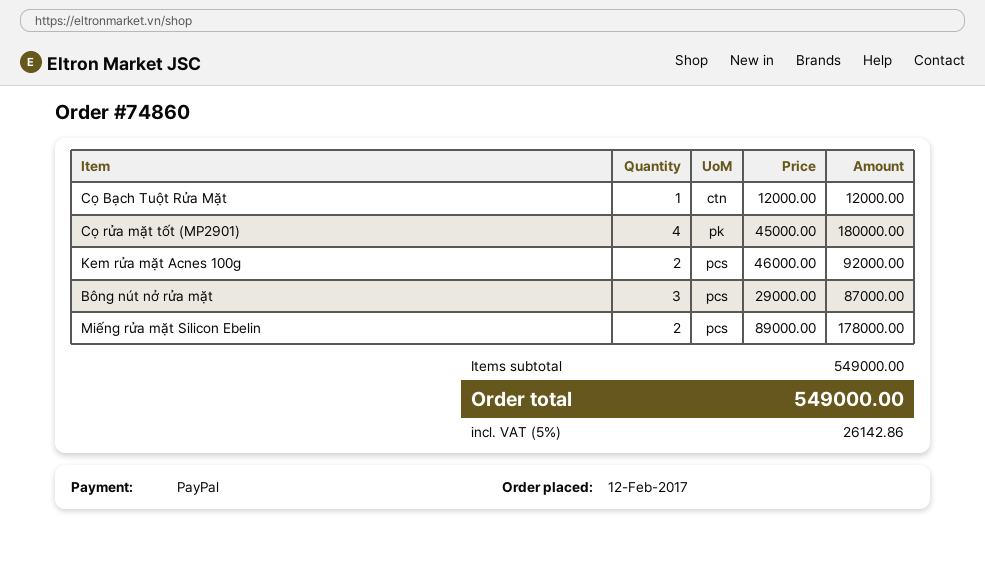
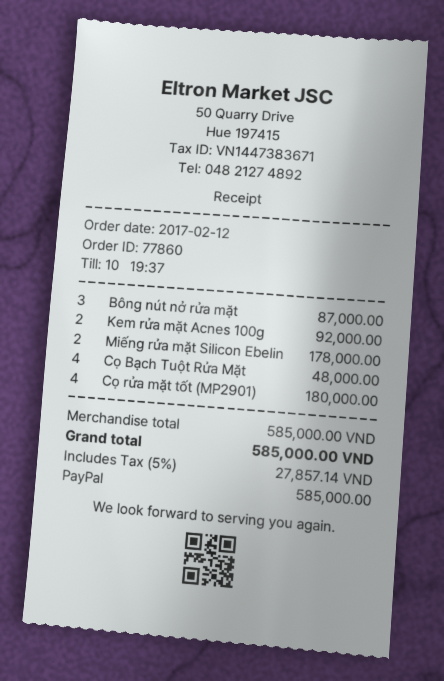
order number: 74860 -> 77860
Cọ Bạch Tuột Rửa Mặt: 1 for 12000.00 -> 4 for 48000.00
subtotal: 549000.00 -> 585000.00
tax: 5% = 26142.86 -> 5% = 27857.14
total: 549000.00 -> 585000.00

